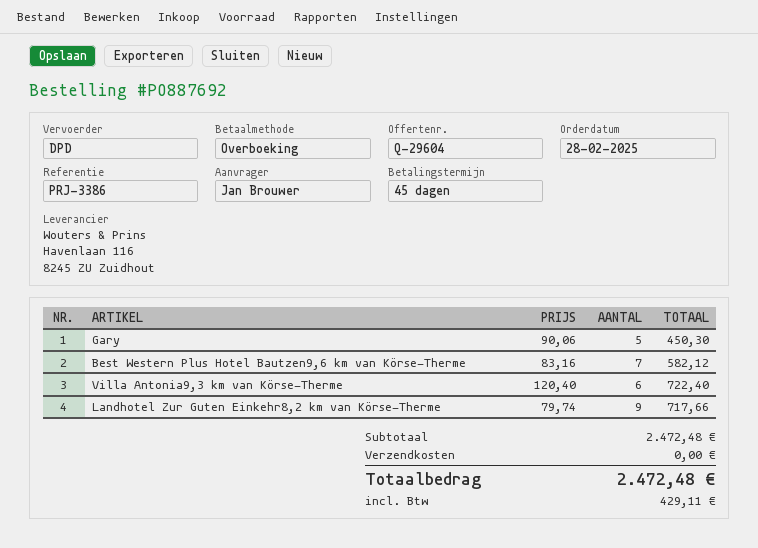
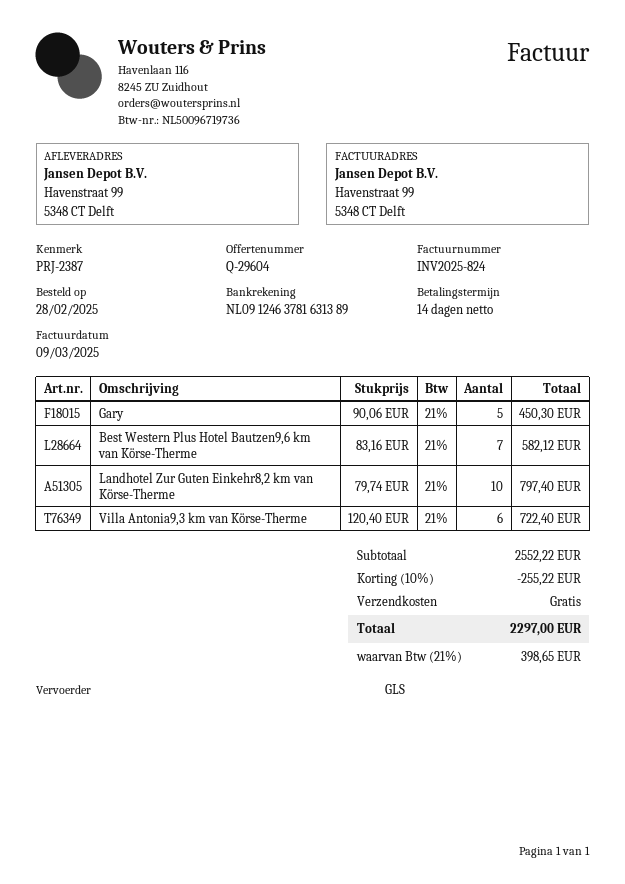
payment terms: 45 days -> 14 days
reference: PRJ-3386 -> PRJ-2387
shipping method: DPD -> GLS
Landhotel Zur Guten Einkehr8,2 km van Körse-Therme: 9 x 79.74 = 717.66 -> 10 x 79.74 = 797.40
subtotal: 2472.48 -> 2552.22
discount: none -> 10% = 255.22
tax: 429.11 -> 398.65
total: 2472.48 -> 2297.00

